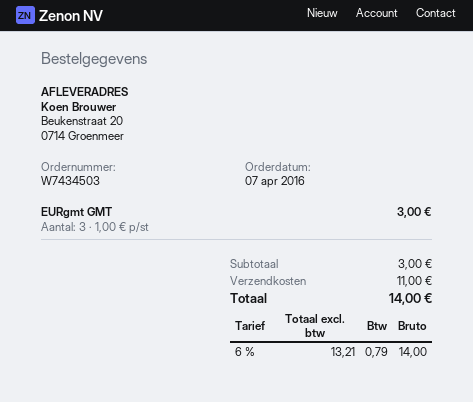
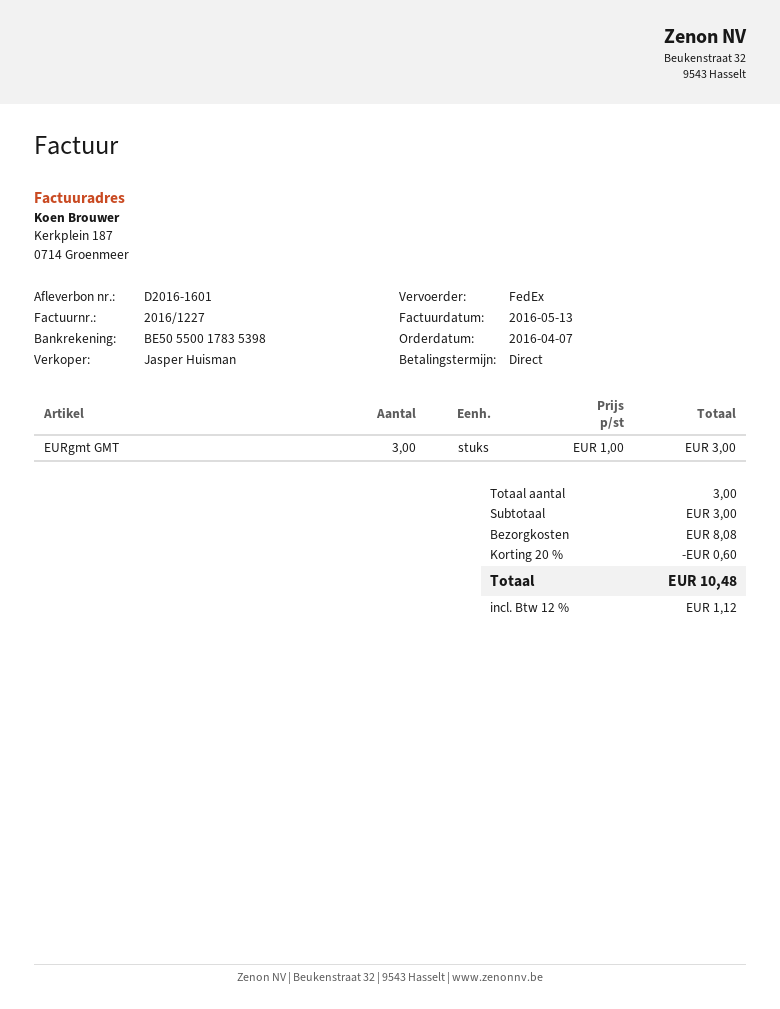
discount: none -> 20% = 0.60
shipping: 11.00 -> 8.08
tax: 6% = 0.79 -> 12% = 1.12
total: 14.00 -> 10.48

